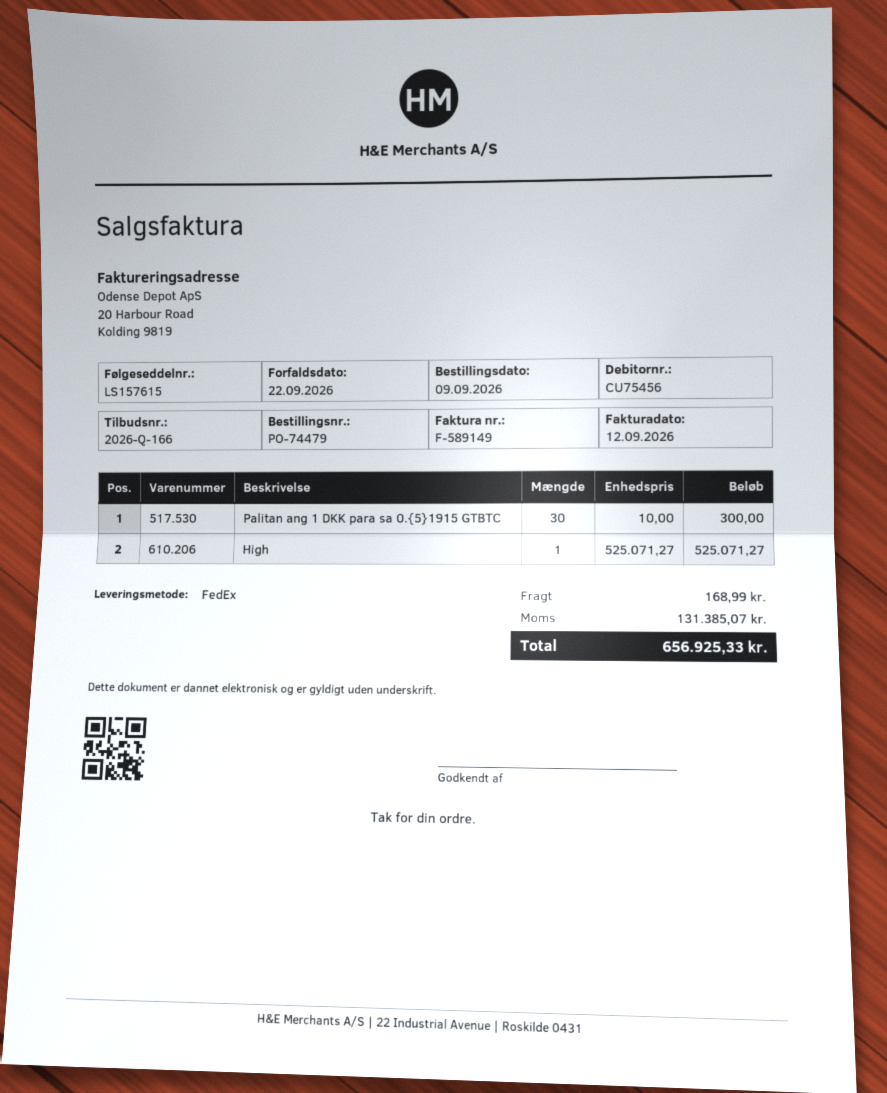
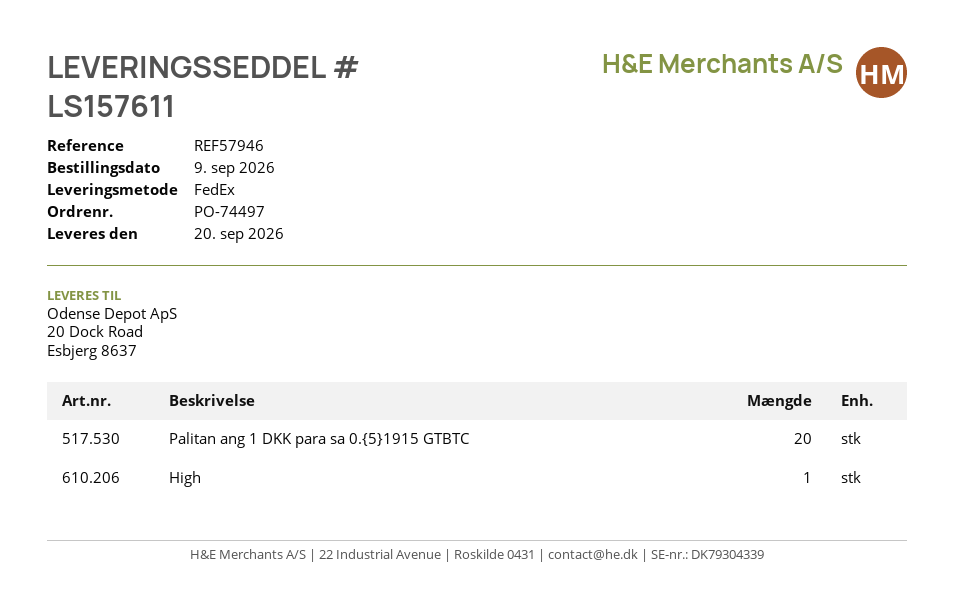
order number: PO-74479 -> PO-74497
delivery note number: LS157615 -> LS157611
Palitan ang 1 DKK para sa 0.{5}1915 GTBTC: 30 -> 20

